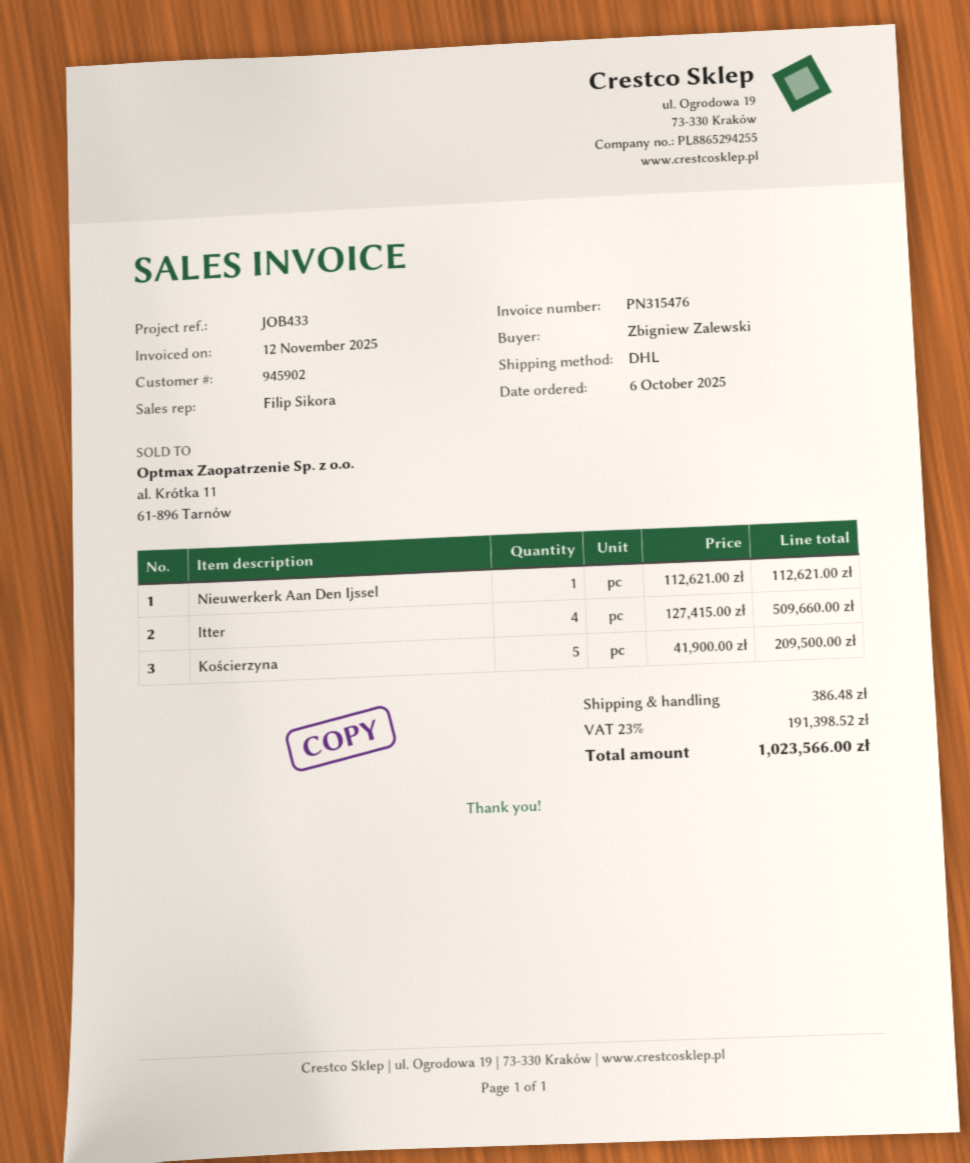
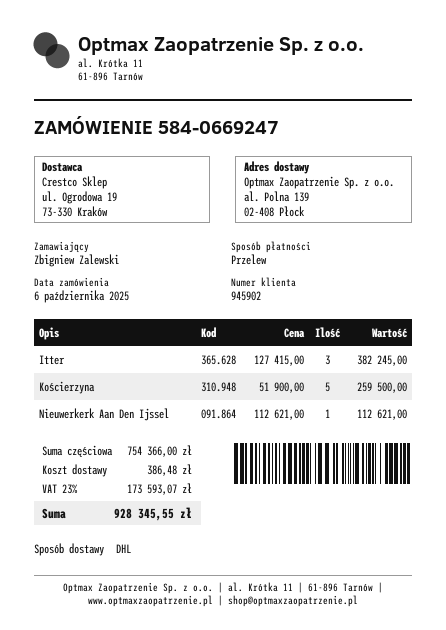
Itter: 4 x 127415.00 = 509660.00 -> 3 x 127415.00 = 382245.00
Kościerzyna: 5 x 41900.00 = 209500.00 -> 5 x 51900.00 = 259500.00
tax: 23% = 191398.52 -> 23% = 173593.07
total: 1023566.00 -> 928345.55

